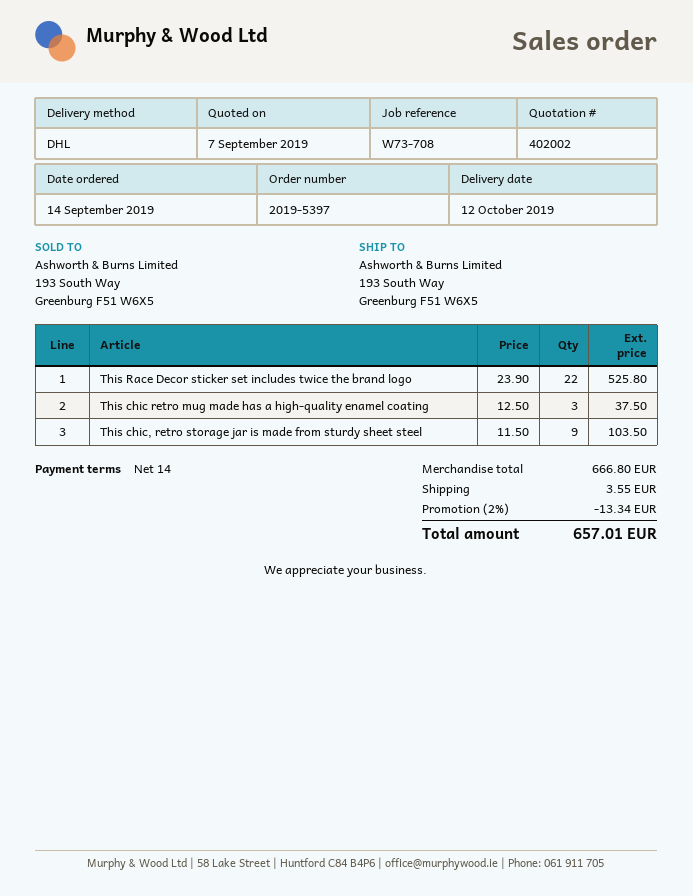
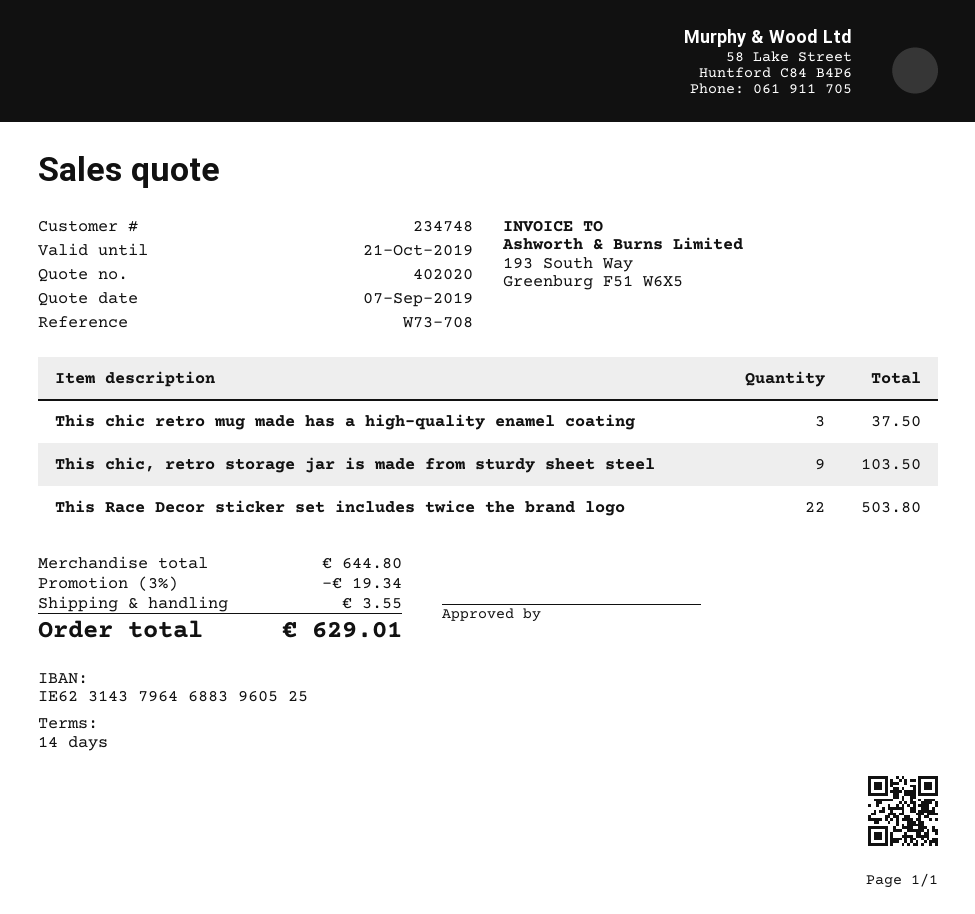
quote number: 402002 -> 402020
This Race Decor sticker set includes twice the brand logo: 22 for 525.80 -> 22 for 503.80
subtotal: 666.80 -> 644.80
discount: 2% = 13.34 -> 3% = 19.34
total: 657.01 -> 629.01

